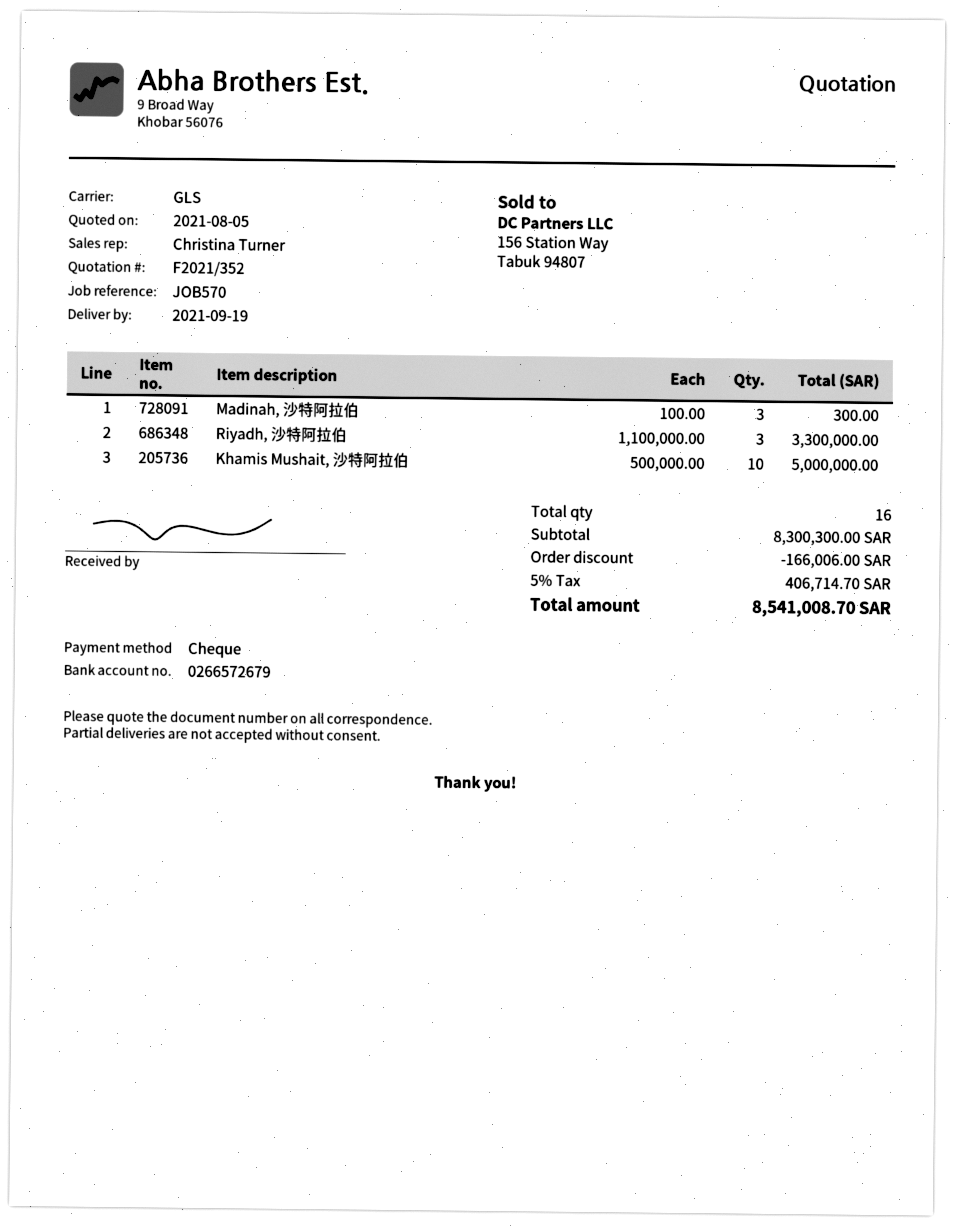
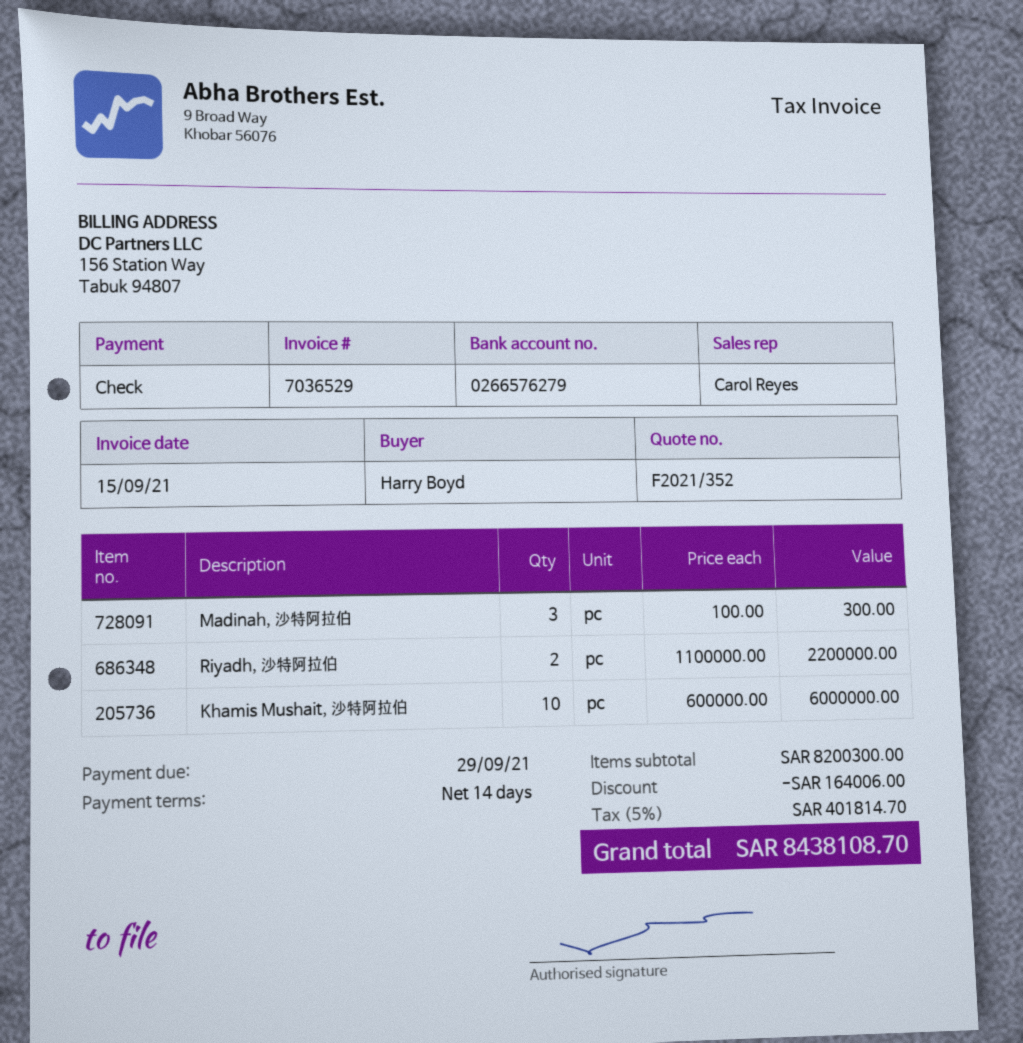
sales rep: Christina Turner -> Carol Reyes
bank account: 0266572679 -> 0266576279
Riyadh, 沙特阿拉伯: 3 x 1100000.00 = 3300000.00 -> 2 x 1100000.00 = 2200000.00
Khamis Mushait, 沙特阿拉伯: 10 x 500000.00 = 5000000.00 -> 10 x 600000.00 = 6000000.00
subtotal: 8300300.00 -> 8200300.00
discount: 166006.00 -> 164006.00
tax: 5% = 406714.70 -> 5% = 401814.70
total: 8541008.70 -> 8438108.70

